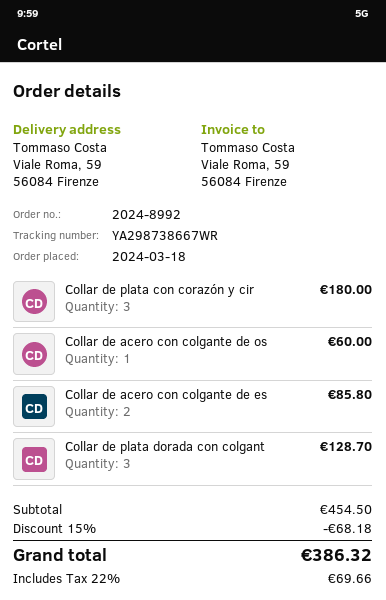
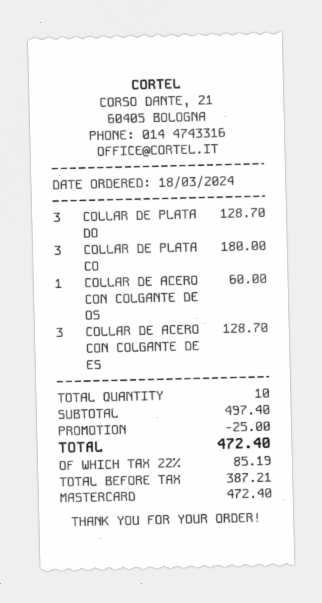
Collar de acero con colgante de es: 2 for 85.80 -> 3 for 128.70
subtotal: 454.50 -> 497.40
discount: 68.18 -> 25.00
tax: 22% = 69.66 -> 22% = 85.19
total: 386.32 -> 472.40

